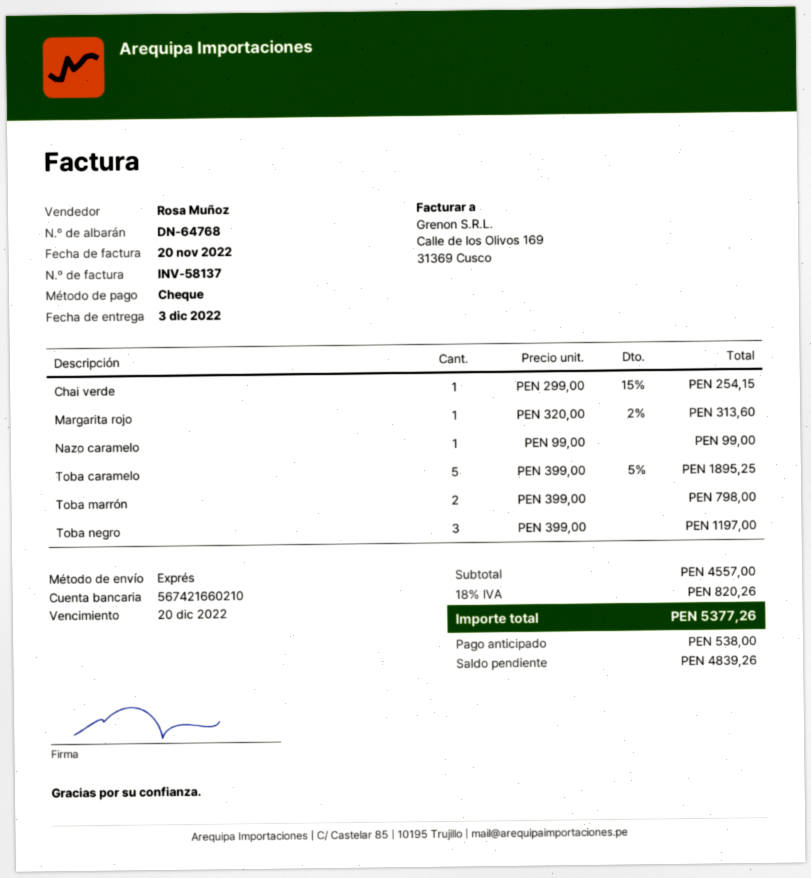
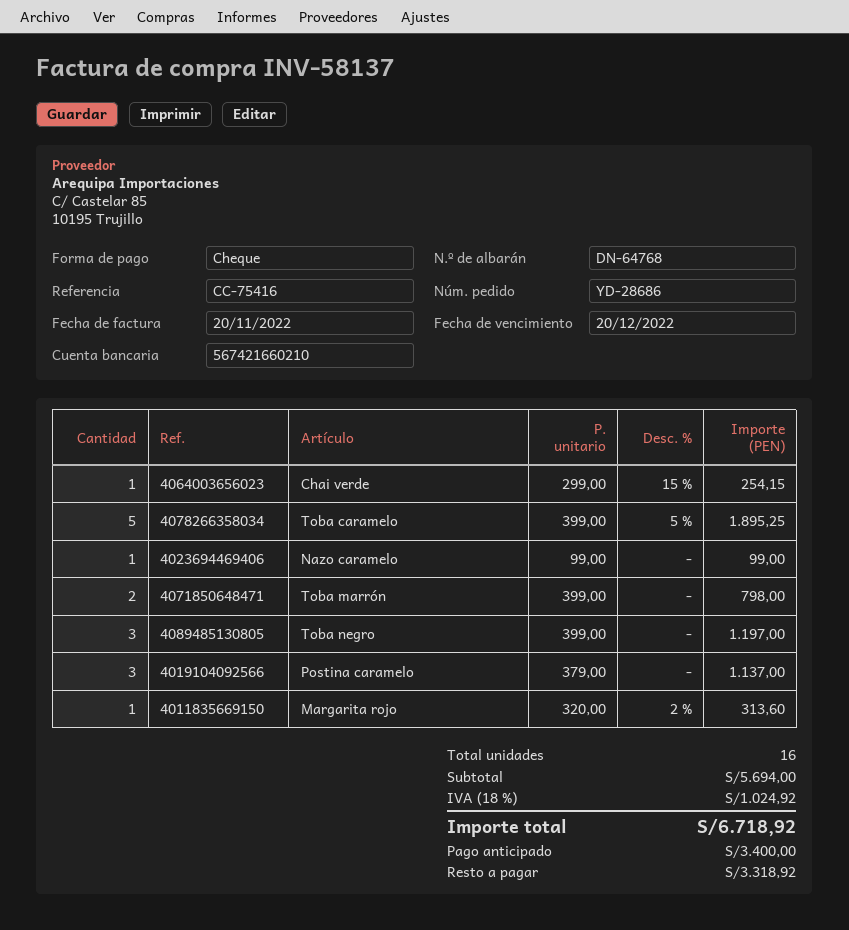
Postina caramelo: none -> 3 x 379.00 = 1137.00
subtotal: 4557.00 -> 5694.00
tax: 18% = 820.26 -> 18% = 1024.92
total: 5377.26 -> 6718.92
deposit: 538.00 -> 3400.00
balance: 4839.26 -> 3318.92

